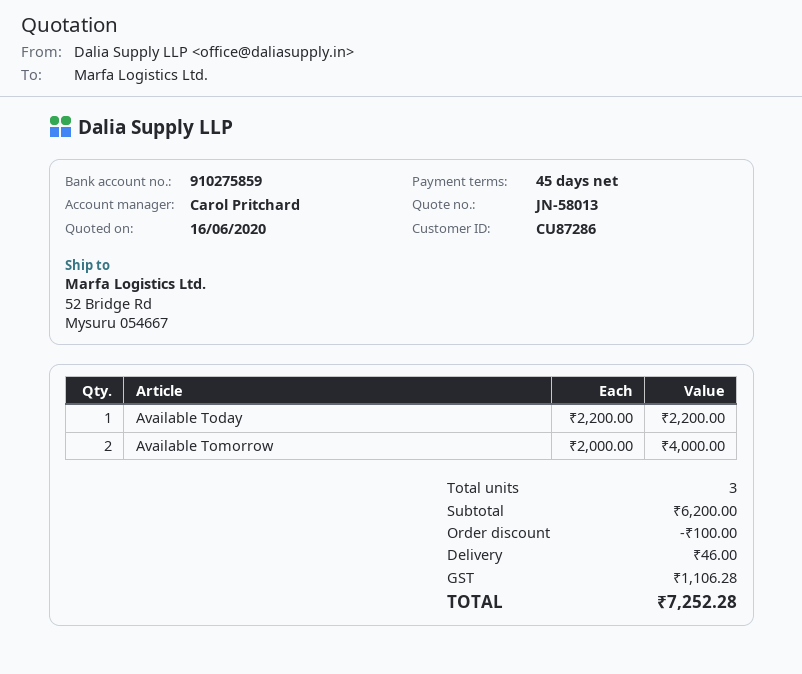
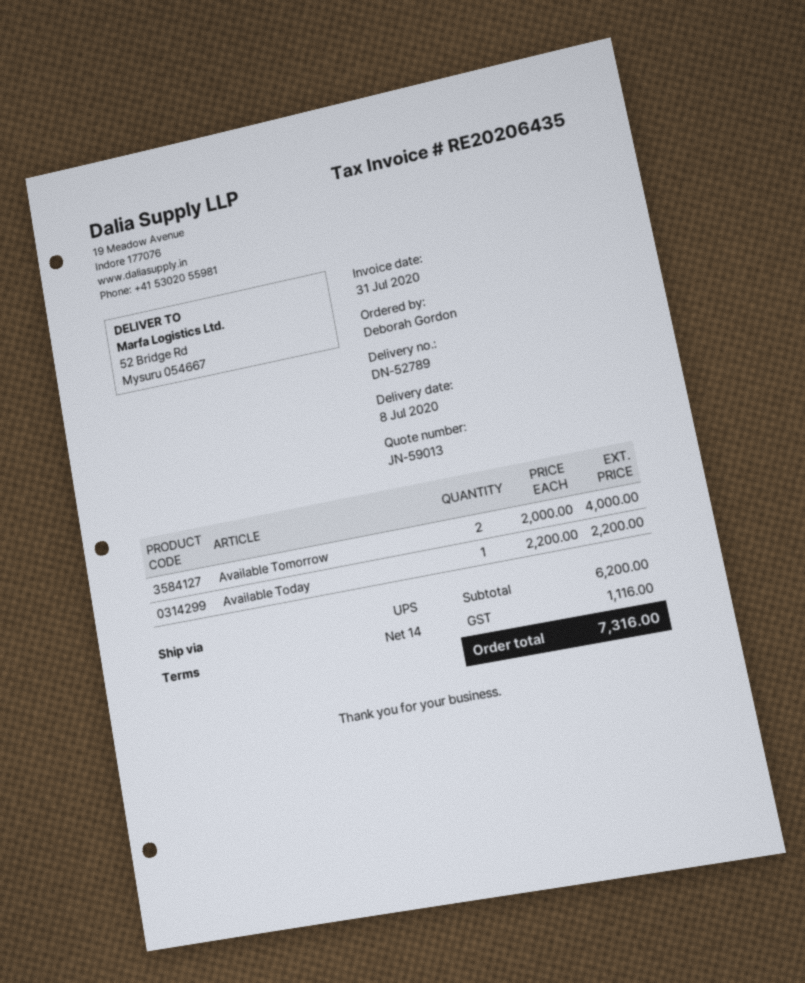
quote number: JN-58013 -> JN-59013
payment terms: 45 days -> 14 days
discount: 100.00 -> none
shipping: 46.00 -> none
tax: 1106.28 -> 1116.00
total: 7252.28 -> 7316.00

